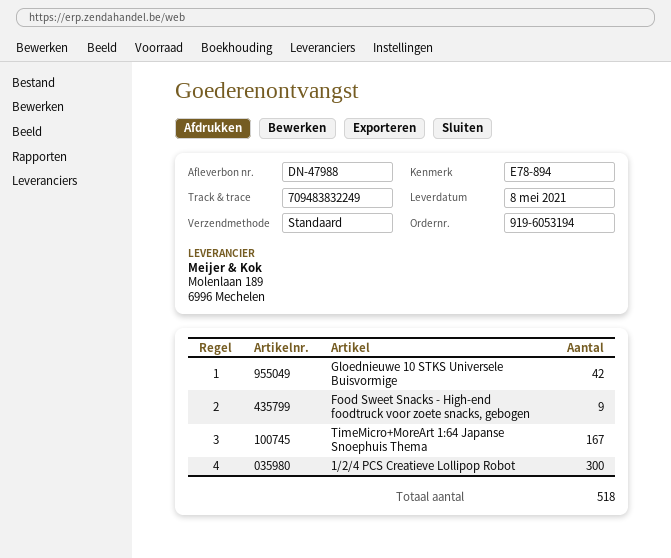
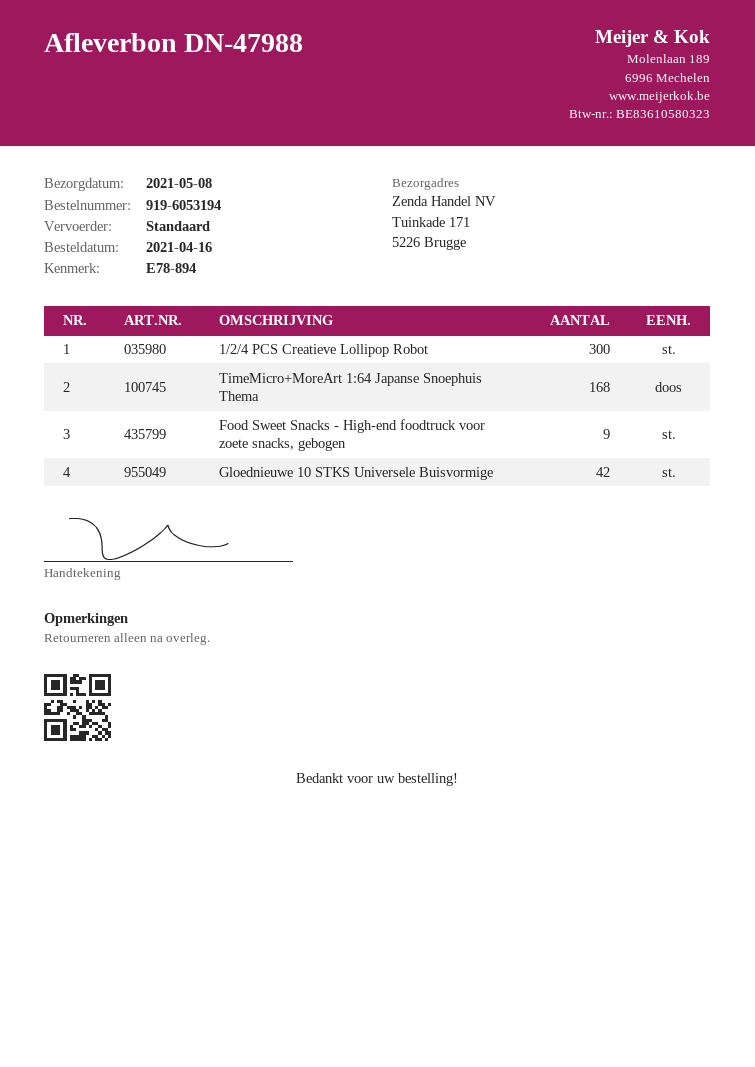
TimeMicro+MoreArt 1:64 Japanse Snoephuis Thema: 167 -> 168

